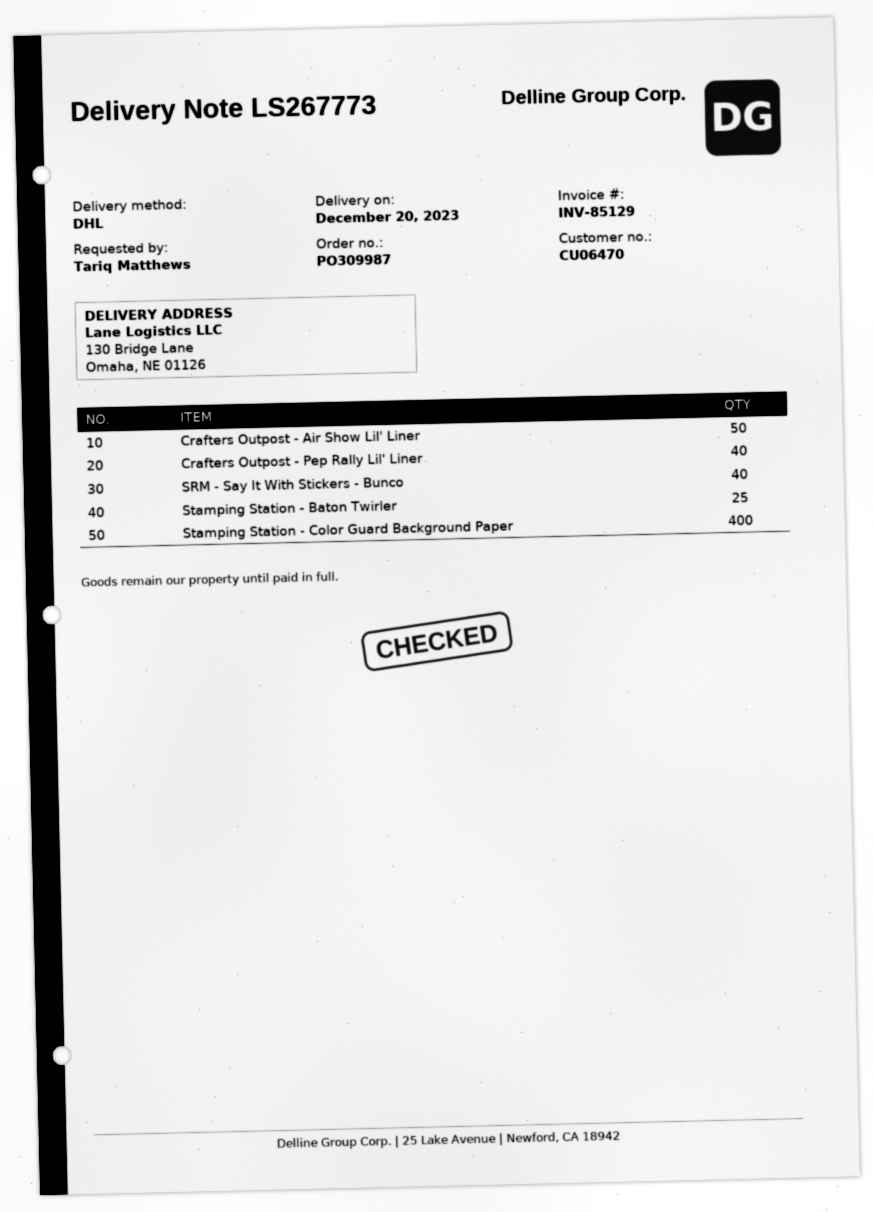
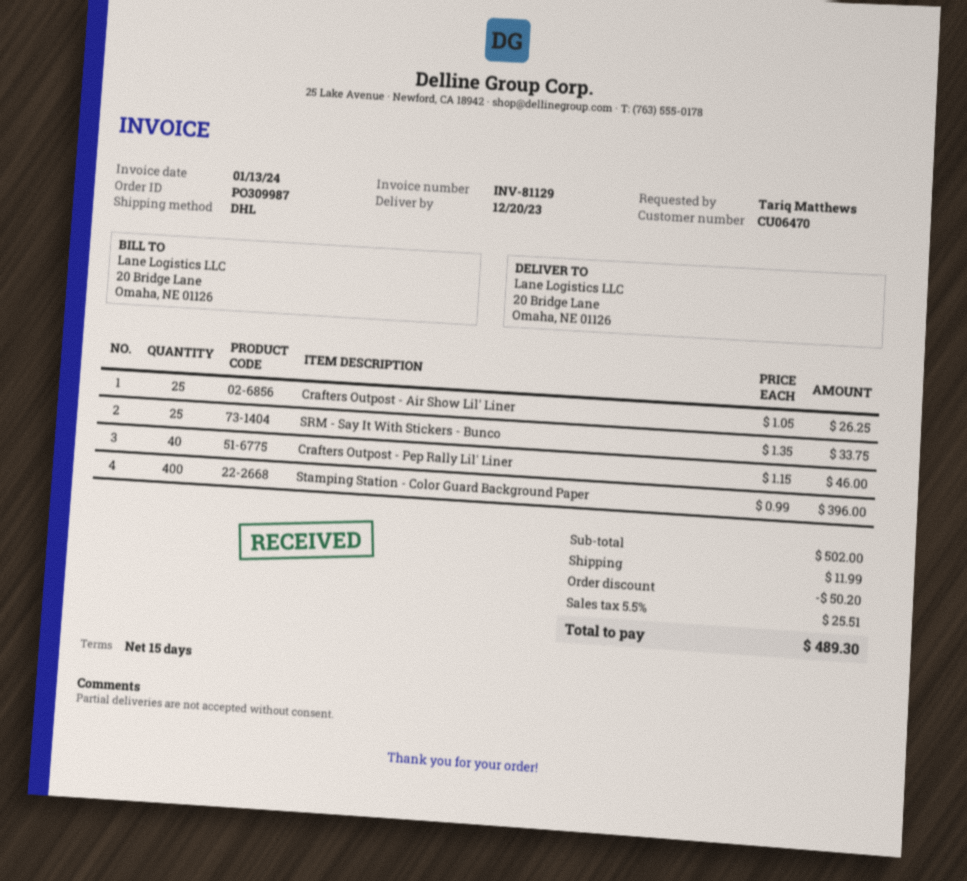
invoice number: INV-85129 -> INV-81129
ship to: 130 Bridge Lane, Omaha, NE 01126 -> 20 Bridge Lane, Omaha, NE 01126
Crafters Outpost - Air Show Lil' Liner: 50 -> 25
SRM - Say It With Stickers - Bunco: 40 -> 25
Stamping Station - Baton Twirler: 25 -> none

